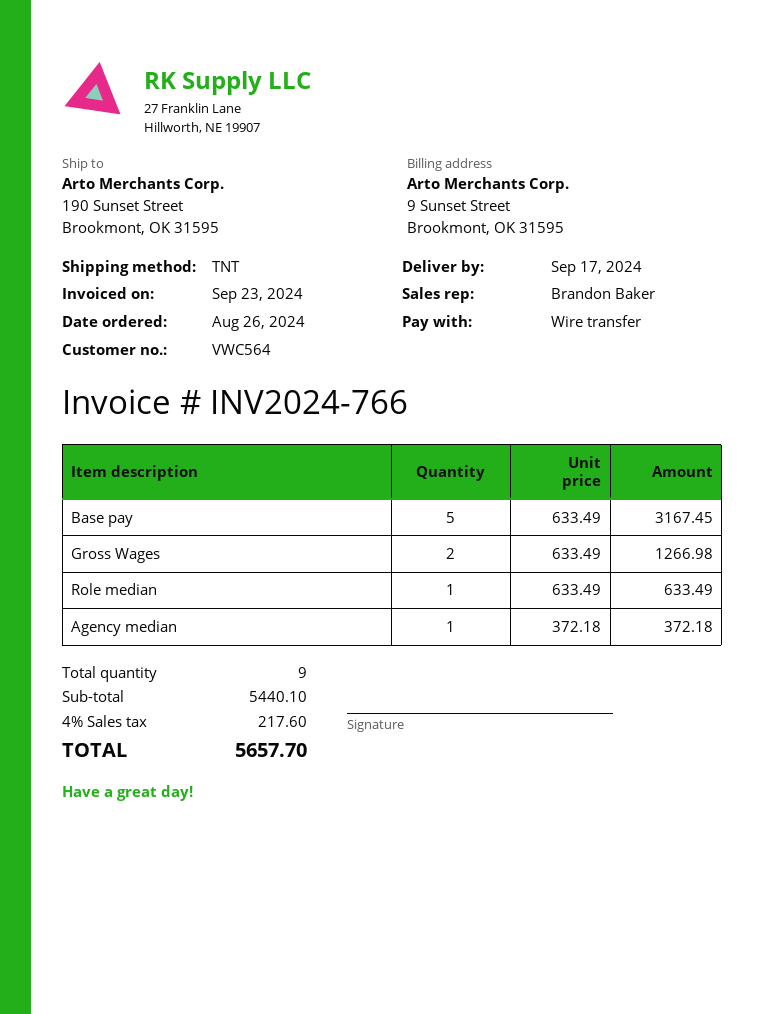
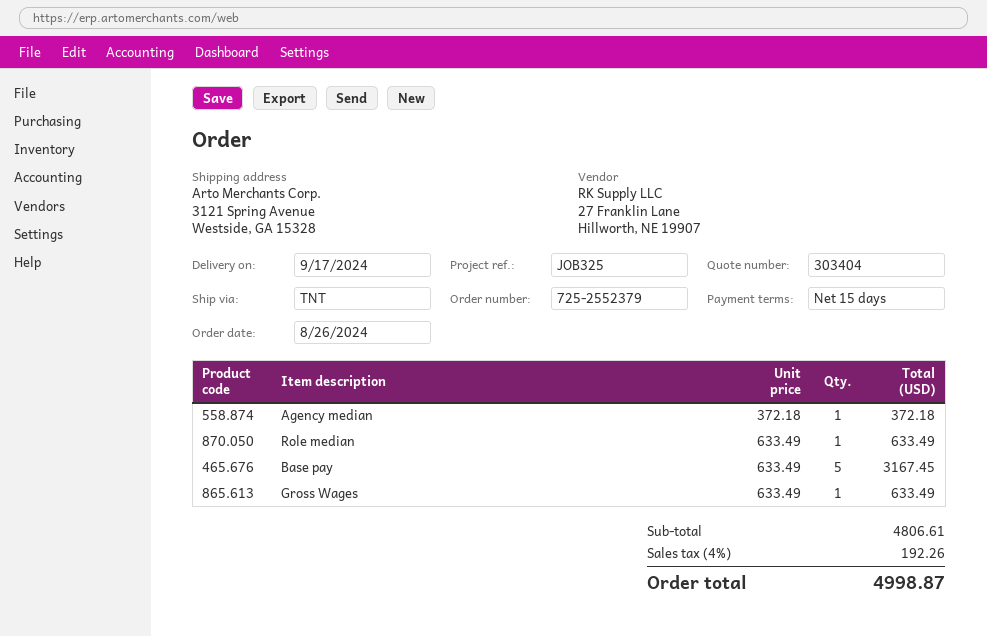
ship to: 190 Sunset Street, Brookmont, OK 31595 -> 3121 Spring Avenue, Westside, GA 15328
Gross Wages: 2 x 633.49 = 1266.98 -> 1 x 633.49 = 633.49
subtotal: 5440.10 -> 4806.61
tax: 4% = 217.60 -> 4% = 192.26
total: 5657.70 -> 4998.87

